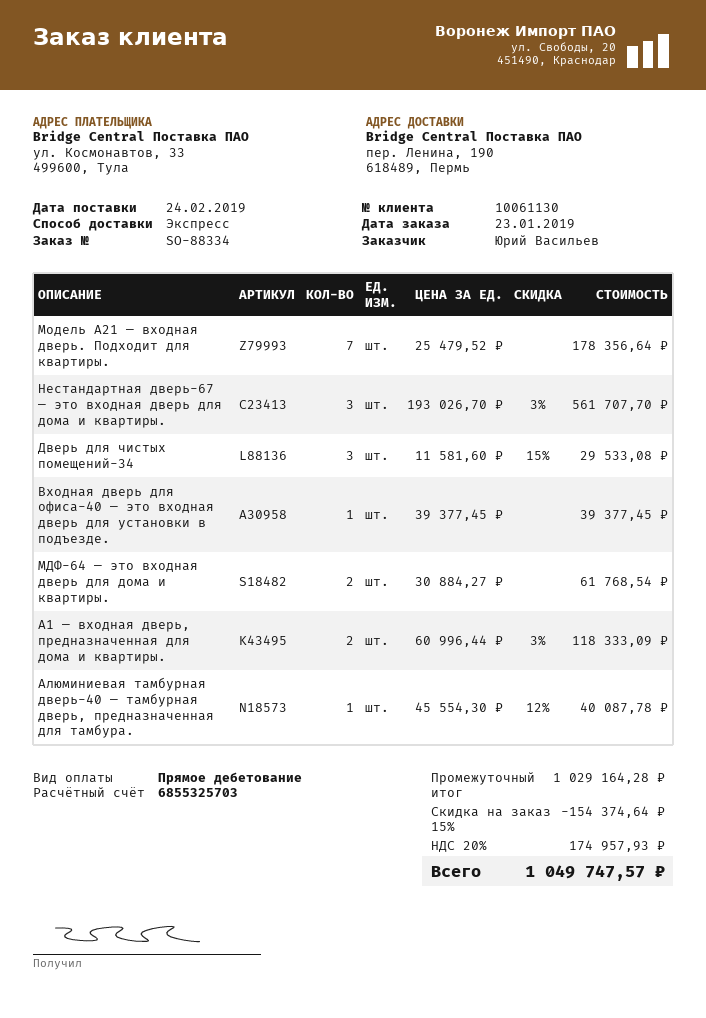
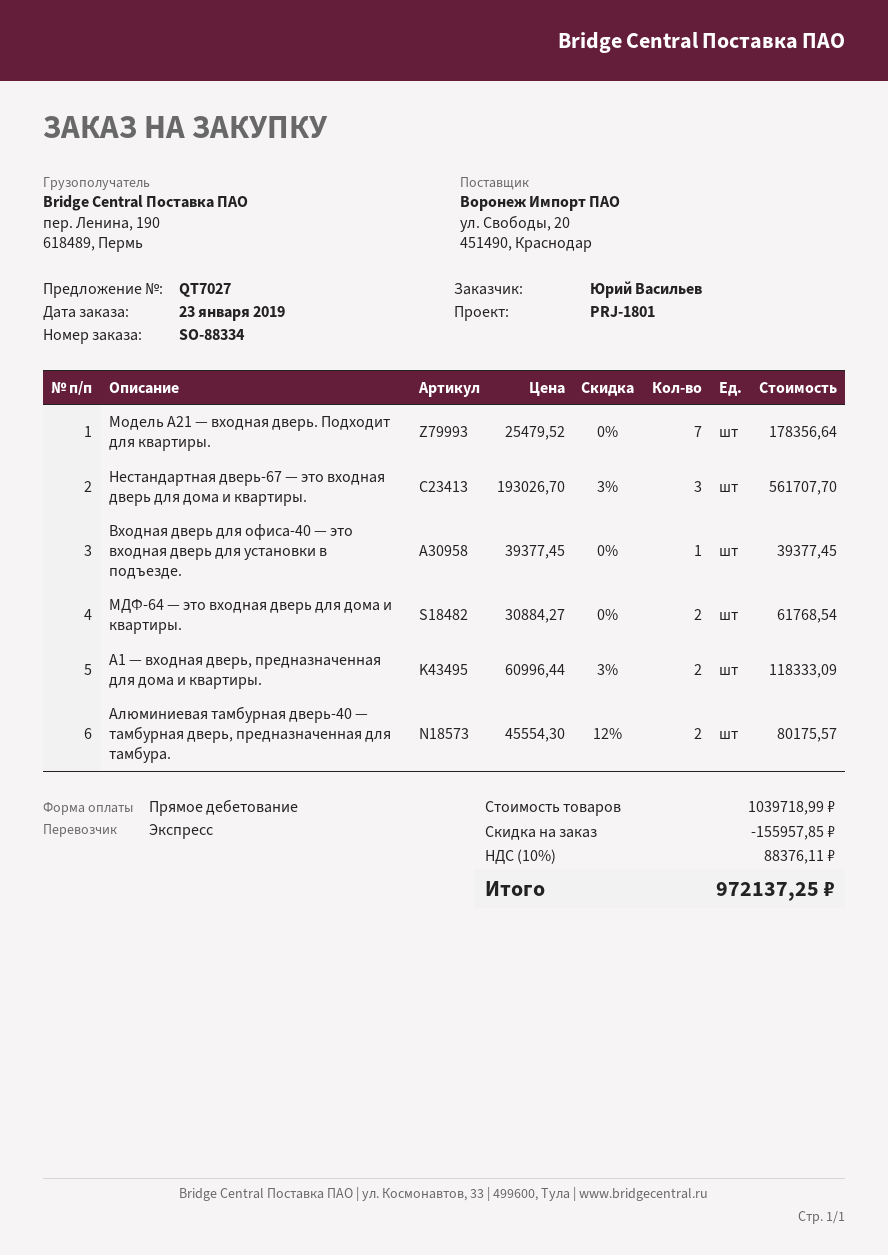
Дверь для чистых помещений-34: 3 x 11581.60 - 15% = 29533.08 -> none
Алюминиевая тамбурная дверь-40 — тамбурная дверь, предназначенная для тамбура.: 1 x 45554.30 - 12% = 40087.78 -> 2 x 45554.30 - 12% = 80175.57
subtotal: 1029164.28 -> 1039718.99
discount: 154374.64 -> 155957.85
tax: 20% = 174957.93 -> 10% = 88376.11
total: 1049747.57 -> 972137.25

